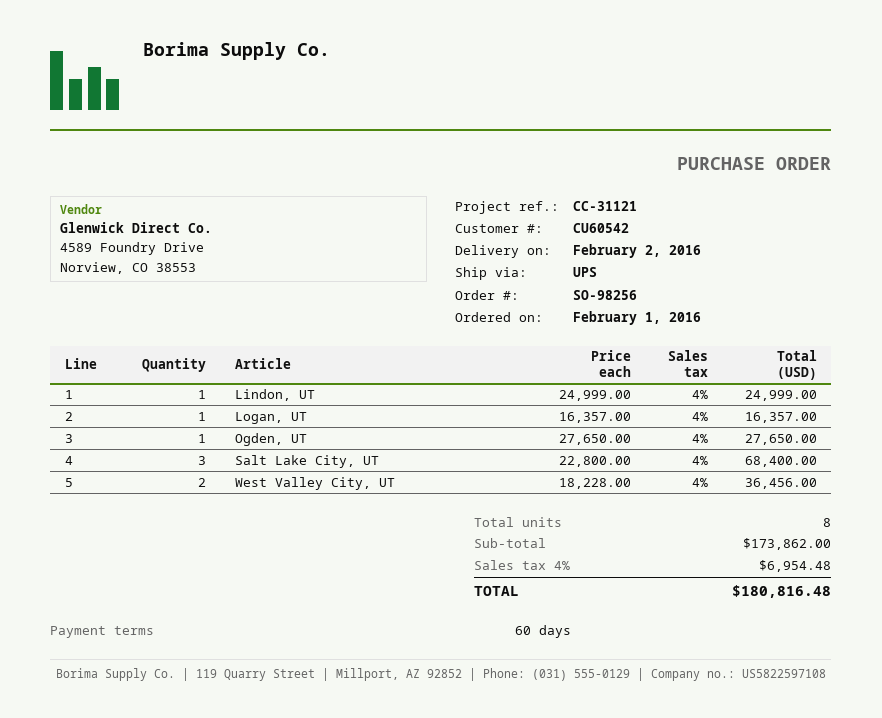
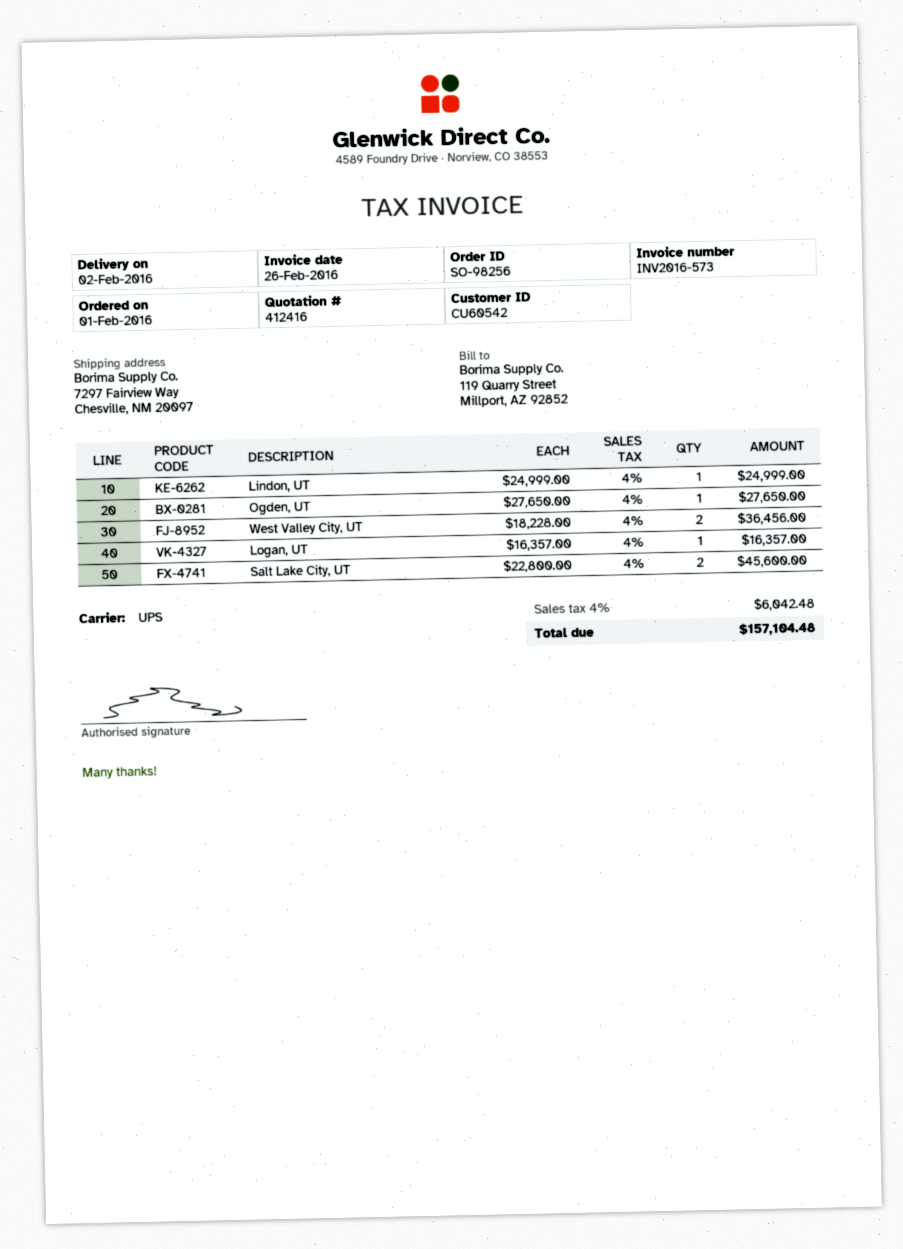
Salt Lake City, UT: 3 x 22800.00 = 68400.00 -> 2 x 22800.00 = 45600.00
tax: 4% = 6954.48 -> 4% = 6042.48
total: 180816.48 -> 157104.48

